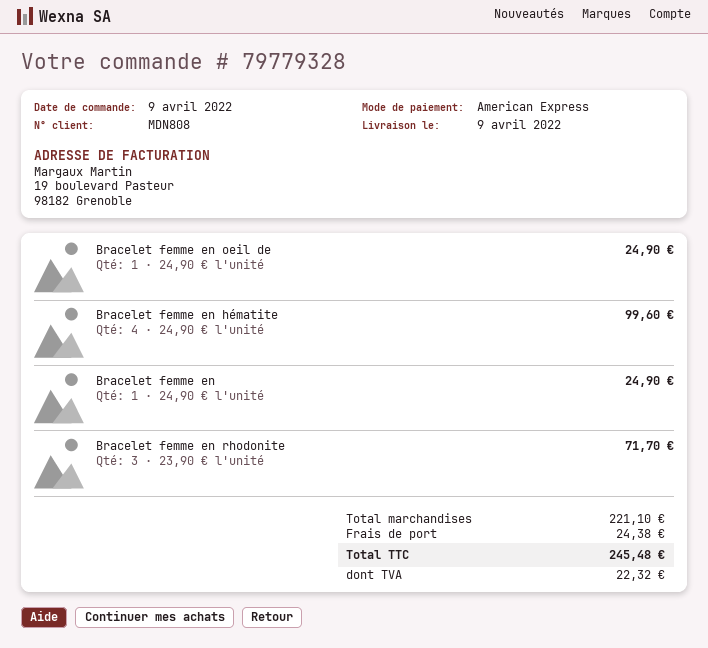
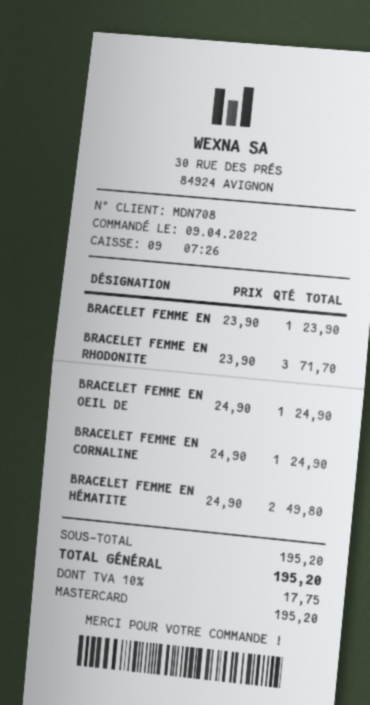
customer number: MDN808 -> MDN708
payment method: American Express -> Mastercard
Bracelet femme en hématite: 4 x 24.90 = 99.60 -> 2 x 24.90 = 49.80
Bracelet femme en: 1 x 24.90 = 24.90 -> 1 x 23.90 = 23.90
BRACELET FEMME EN CORNALINE: none -> 1 x 24.90 = 24.90
subtotal: 221.10 -> 195.20
shipping: 24.38 -> none
tax: 22.32 -> 17.75
total: 245.48 -> 195.20

